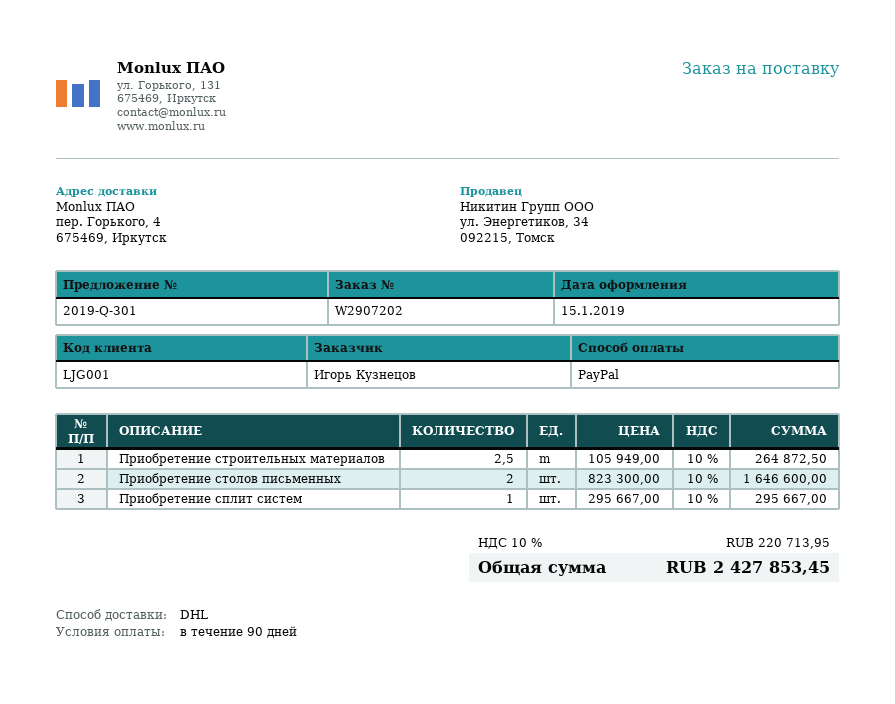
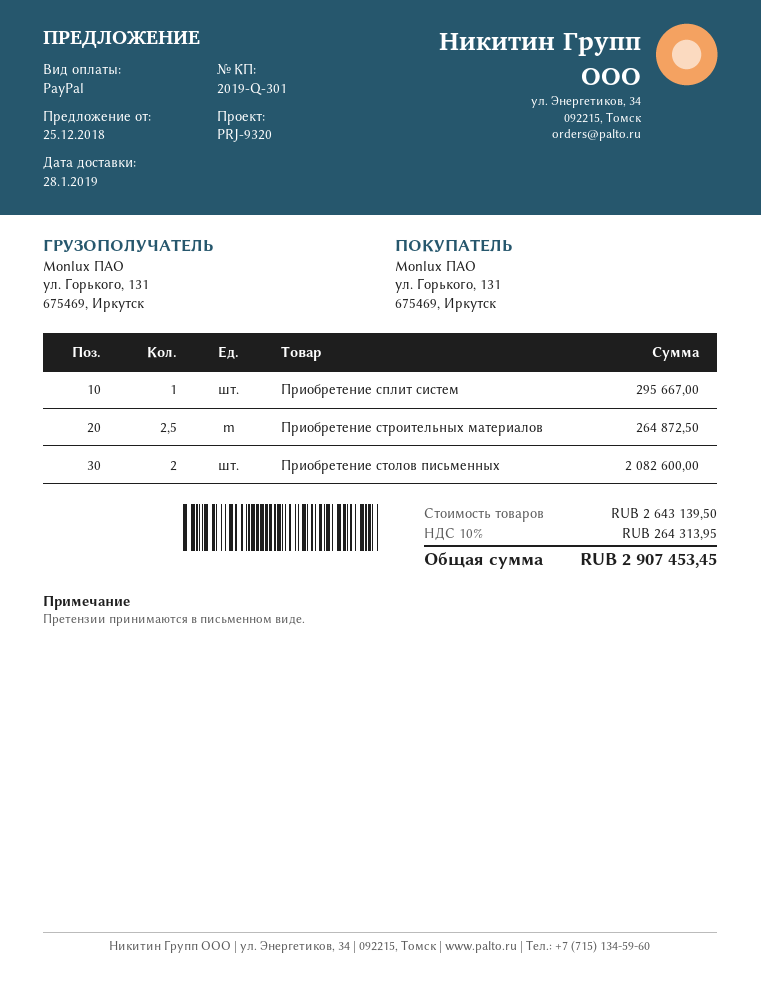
ship to: пер. Горького, 4, 675469, Иркутск -> ул. Горького, 131, 675469, Иркутск
Приобретение столов письменных: 2 for 1646600.00 -> 2 for 2082600.00
tax: 10% = 220713.95 -> 10% = 264313.95
total: 2427853.45 -> 2907453.45

